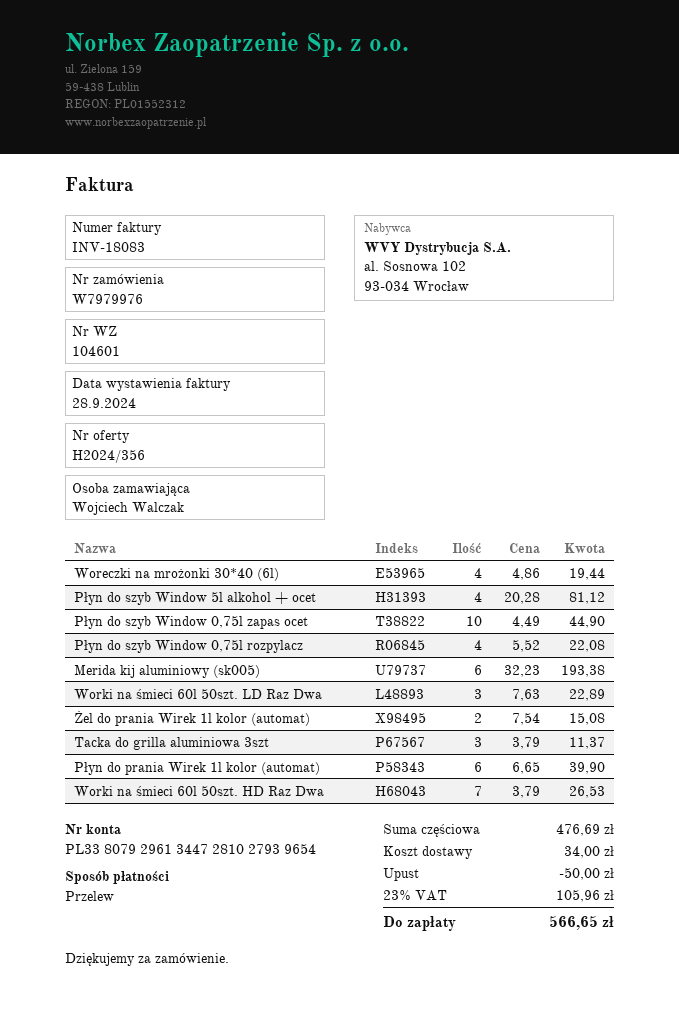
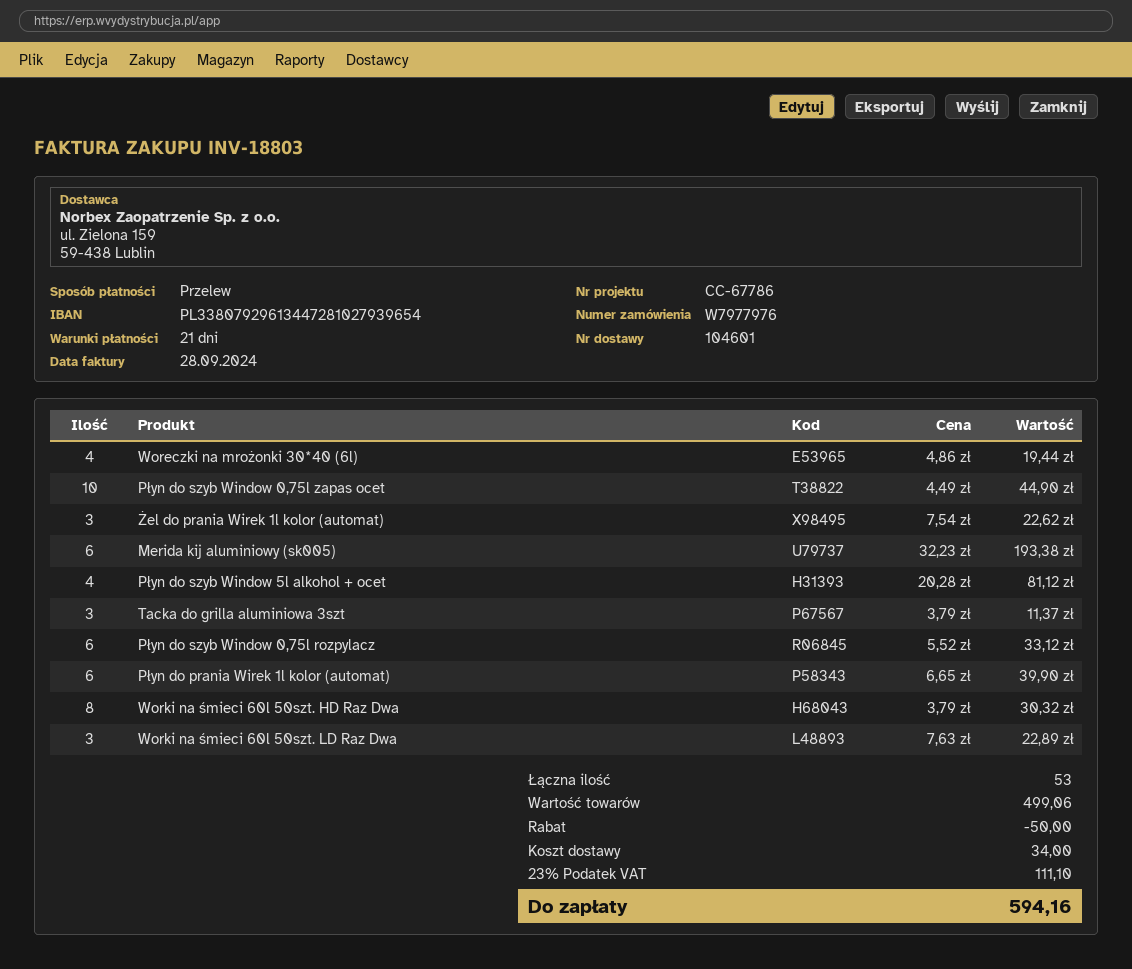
order number: W7979976 -> W7977976
invoice number: INV-18083 -> INV-18803
Płyn do szyb Window 0,75l rozpylacz: 4 x 5.52 = 22.08 -> 6 x 5.52 = 33.12
Żel do prania Wirek 1l kolor (automat): 2 x 7.54 = 15.08 -> 3 x 7.54 = 22.62
Worki na śmieci 60l 50szt. HD Raz Dwa: 7 x 3.79 = 26.53 -> 8 x 3.79 = 30.32
subtotal: 476.69 -> 499.06
tax: 23% = 105.96 -> 23% = 111.10
total: 566.65 -> 594.16

